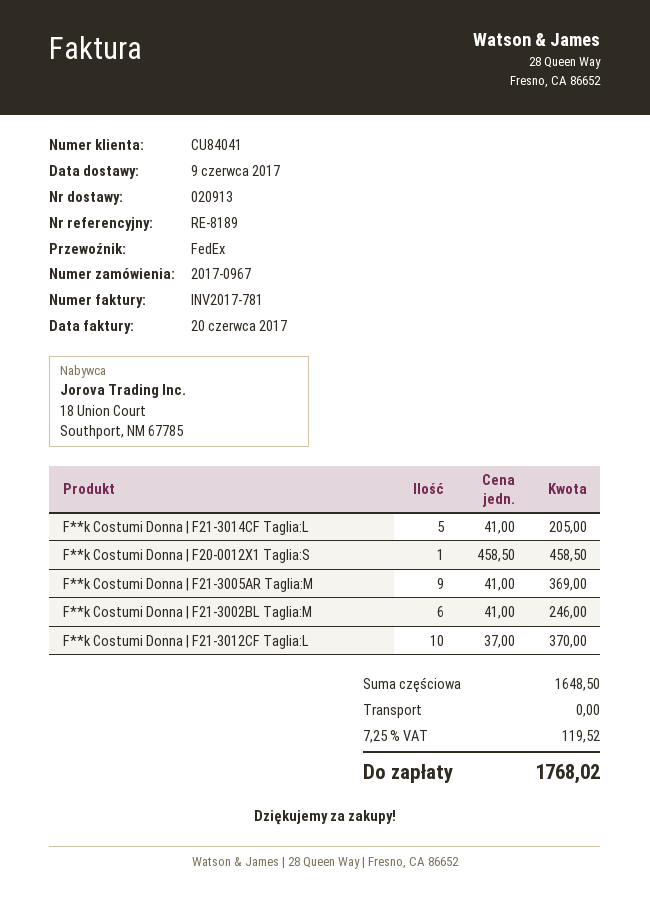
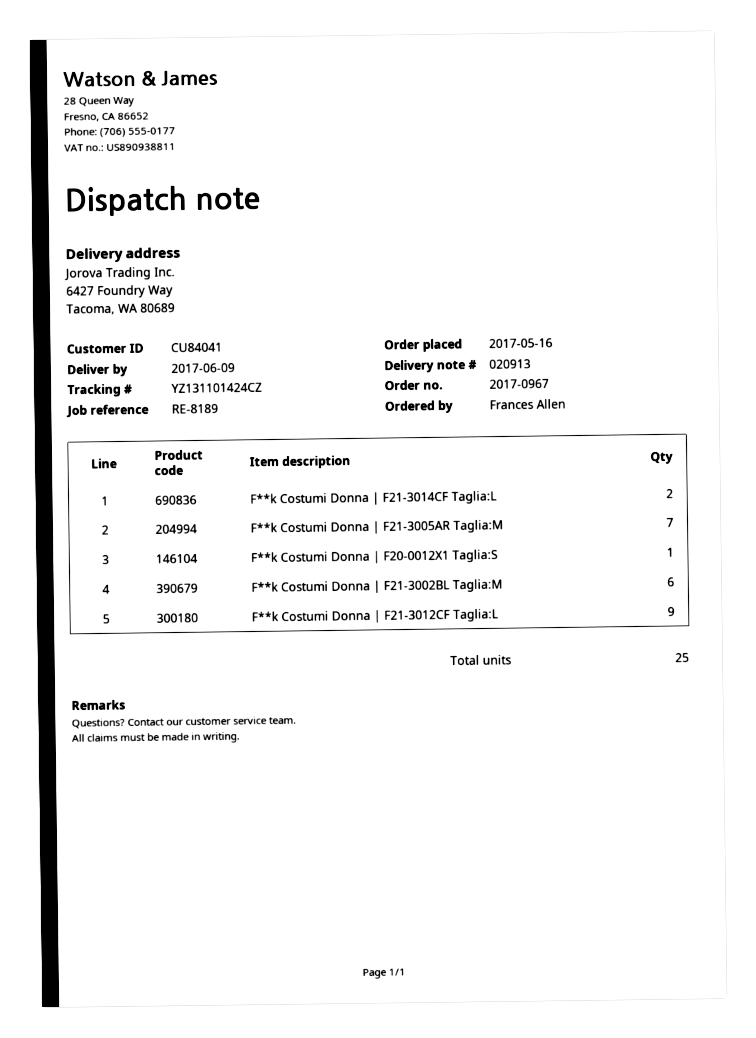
F**k Costumi Donna | F21-3014CF Taglia:L: 5 -> 2
F**k Costumi Donna | F21-3005AR Taglia:M: 9 -> 7
F**k Costumi Donna | F21-3012CF Taglia:L: 10 -> 9

